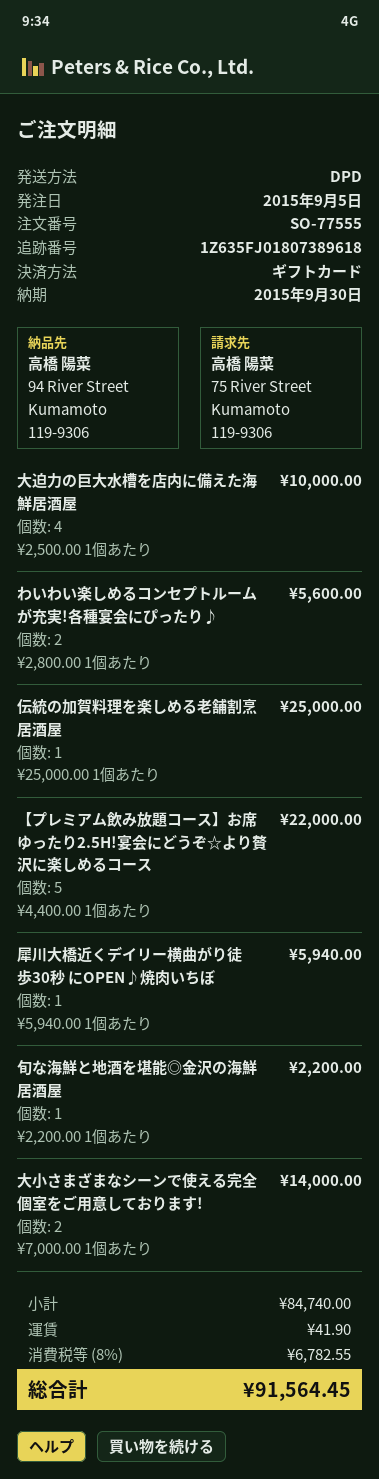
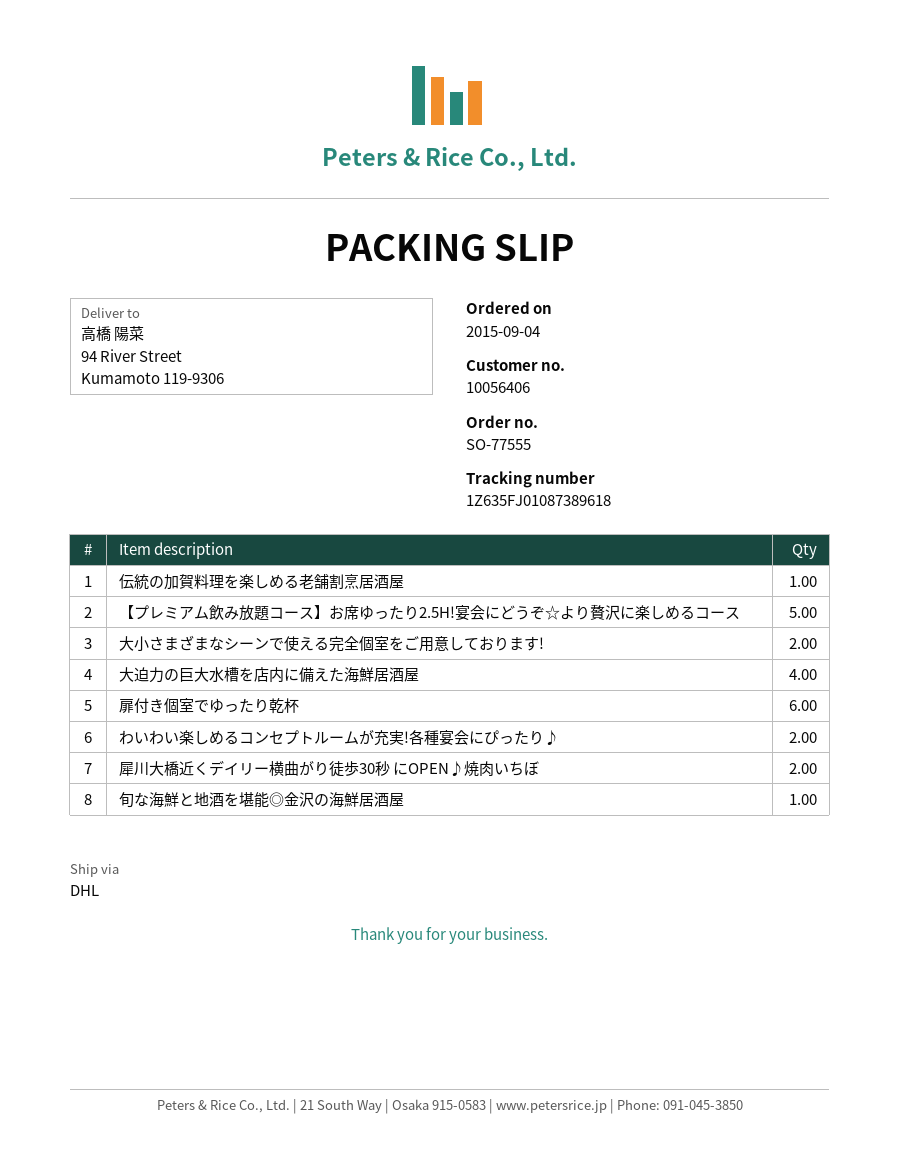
order date: 2015-09-05 -> 2015-09-04
shipping method: DPD -> DHL
tracking number: 1Z635FJ01807389618 -> 1Z635FJ01087389618
犀川大橋近くデイリー横曲がり徒歩30秒 にOPEN♪焼肉いちぼ: 1 -> 2
扉付き個室でゆったり乾杯: none -> 6

